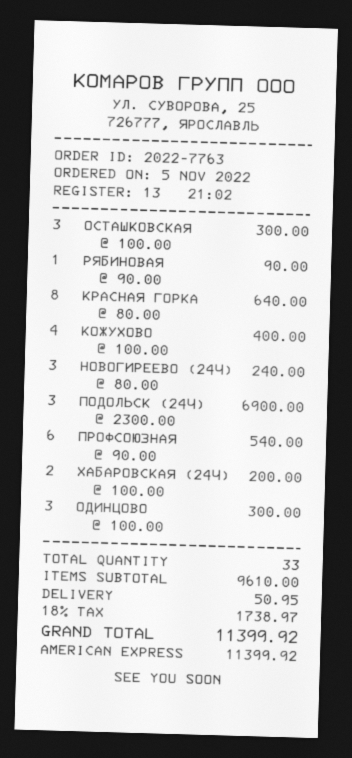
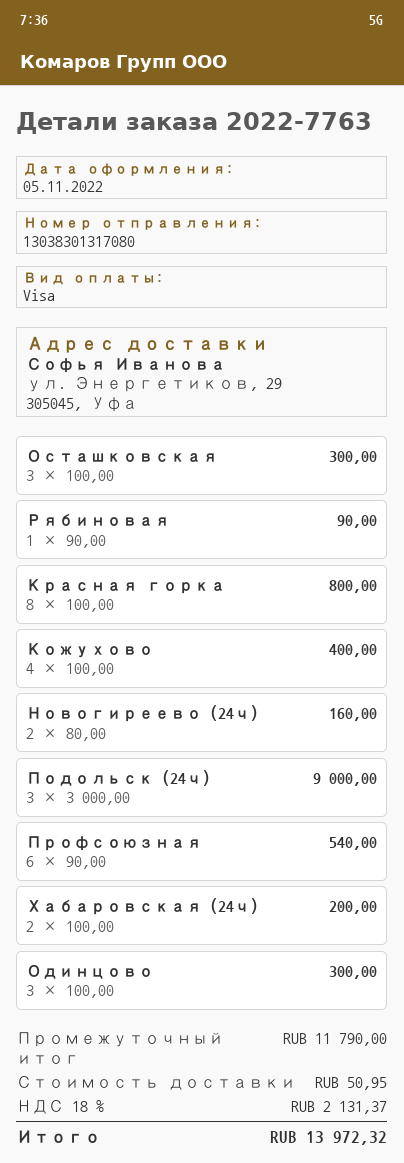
payment method: American Express -> Visa
КРАСНАЯ ГОРКА: 8 x 80.00 = 640.00 -> 8 x 100.00 = 800.00
НОВОГИРЕЕВО (24Ч): 3 x 80.00 = 240.00 -> 2 x 80.00 = 160.00
ПОДОЛЬСК (24Ч): 3 x 2300.00 = 6900.00 -> 3 x 3000.00 = 9000.00
subtotal: 9610.00 -> 11790.00
tax: 18% = 1738.97 -> 18% = 2131.37
total: 11399.92 -> 13972.32

